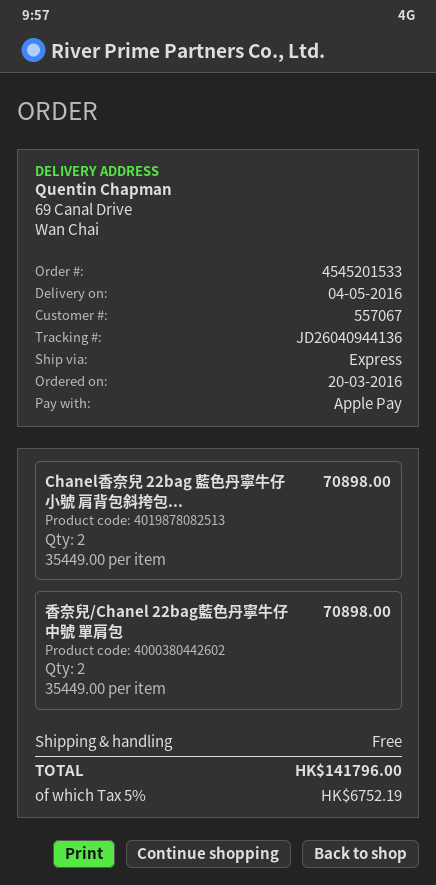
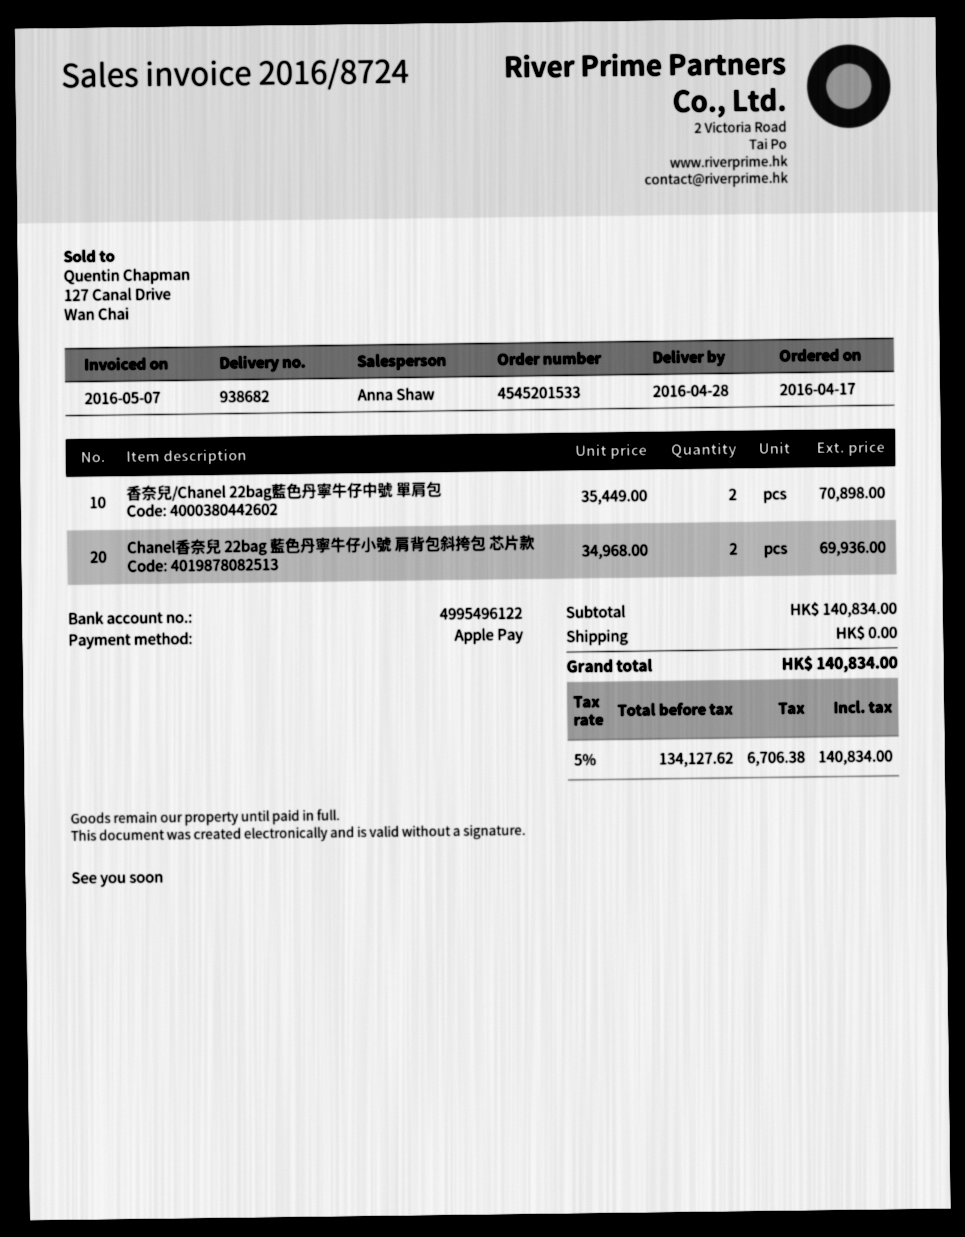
order date: 2016-03-20 -> 2016-04-17
delivery date: 2016-05-04 -> 2016-04-28
Chanel香奈兒 22bag 藍色丹寧牛仔小號 肩背包斜挎包...: 2 x 35449.00 = 70898.00 -> 2 x 34968.00 = 69936.00
tax: 5% = 6752.19 -> 5% = 6706.38
total: 141796.00 -> 140834.00

